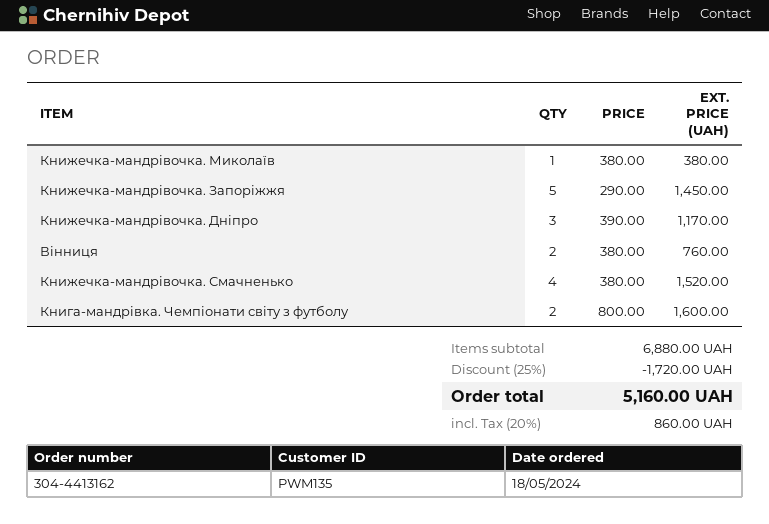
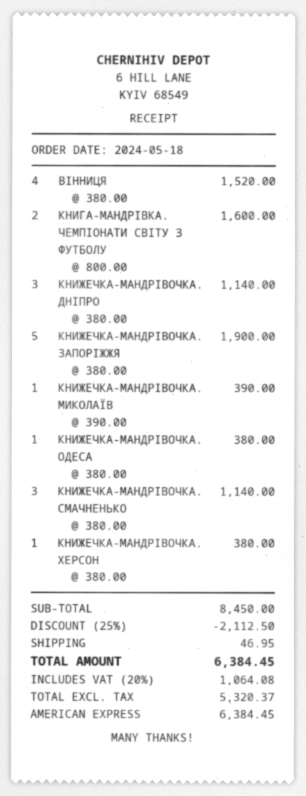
Книжечка-мандрівочка. Миколаїв: 1 x 380.00 = 380.00 -> 1 x 390.00 = 390.00
Книжечка-мандрівочка. Запоріжжя: 5 x 290.00 = 1450.00 -> 5 x 380.00 = 1900.00
Книжечка-мандрівочка. Дніпро: 3 x 390.00 = 1170.00 -> 3 x 380.00 = 1140.00
Вінниця: 2 x 380.00 = 760.00 -> 4 x 380.00 = 1520.00
Книжечка-мандрівочка. Смачненько: 4 x 380.00 = 1520.00 -> 3 x 380.00 = 1140.00
КНИЖЕЧКА-МАНДРІВОЧКА. ОДЕСА: none -> 1 x 380.00 = 380.00
КНИЖЕЧКА-МАНДРІВОЧКА. ХЕРСОН: none -> 1 x 380.00 = 380.00
subtotal: 6880.00 -> 8450.00
discount: 25% = 1720.00 -> 25% = 2112.50
shipping: none -> 46.95
tax: 20% = 860.00 -> 20% = 1064.08
total: 5160.00 -> 6384.45

